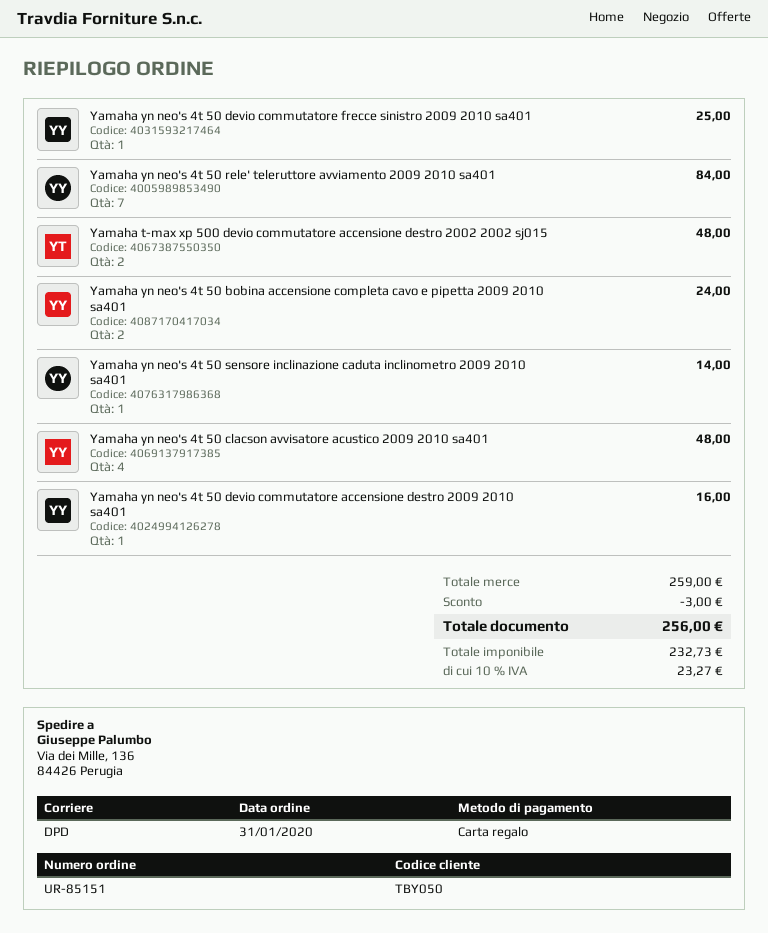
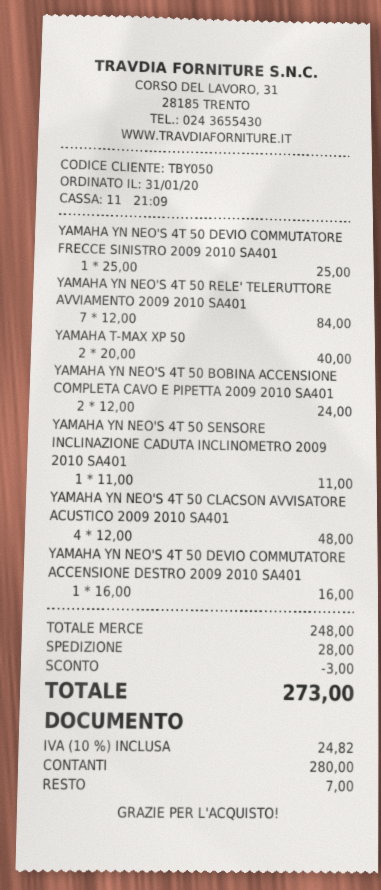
payment method: gift card -> cash
Yamaha t-max xp 500 devio commutatore accensione destro 2002 2002 sj015: 2 for 48.00 -> 2 for 40.00
Yamaha yn neo's 4t 50 sensore inclinazione caduta inclinometro 2009 2010 sa401: 1 for 14.00 -> 1 for 11.00
subtotal: 259.00 -> 248.00
shipping: none -> 28.00
tax: 10% = 23.27 -> 10% = 24.82
total: 256.00 -> 273.00

